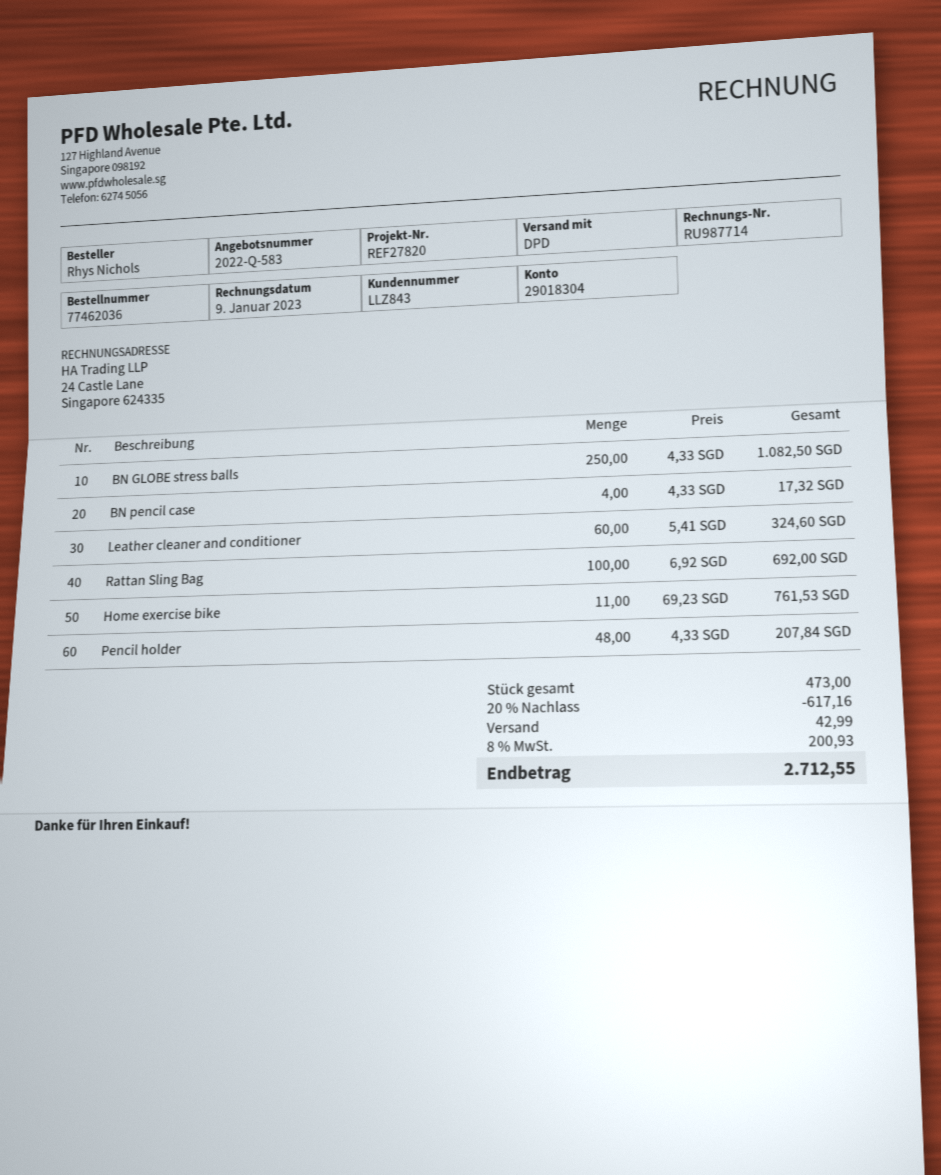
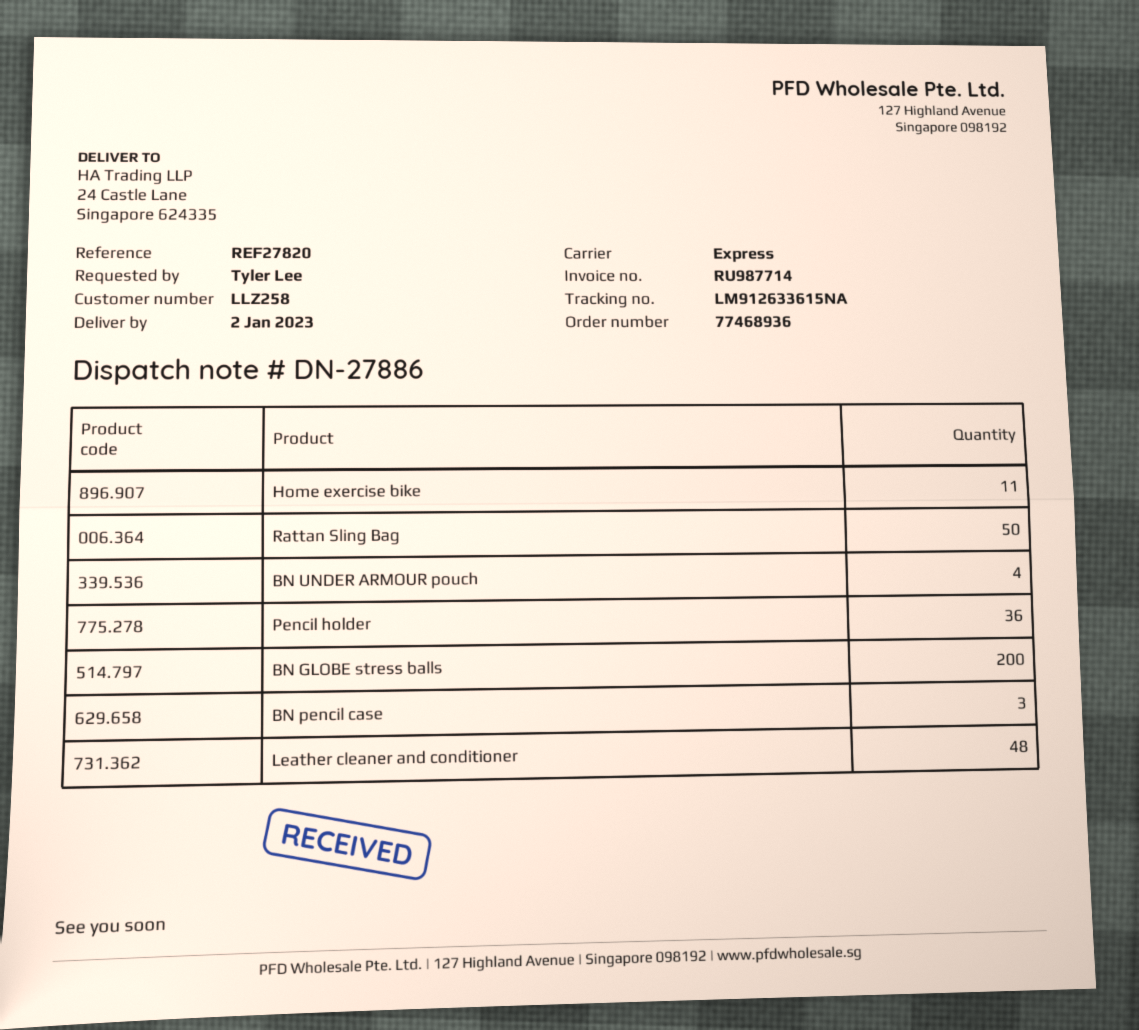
order number: 77462036 -> 77468936
customer number: LLZ843 -> LLZ258
ordered by: Rhys Nichols -> Tyler Lee
shipping method: DPD -> express
BN GLOBE stress balls: 250 -> 200
BN pencil case: 4 -> 3
Leather cleaner and conditioner: 60 -> 48
Rattan Sling Bag: 100 -> 50
Pencil holder: 48 -> 36
BN UNDER ARMOUR pouch: none -> 4

